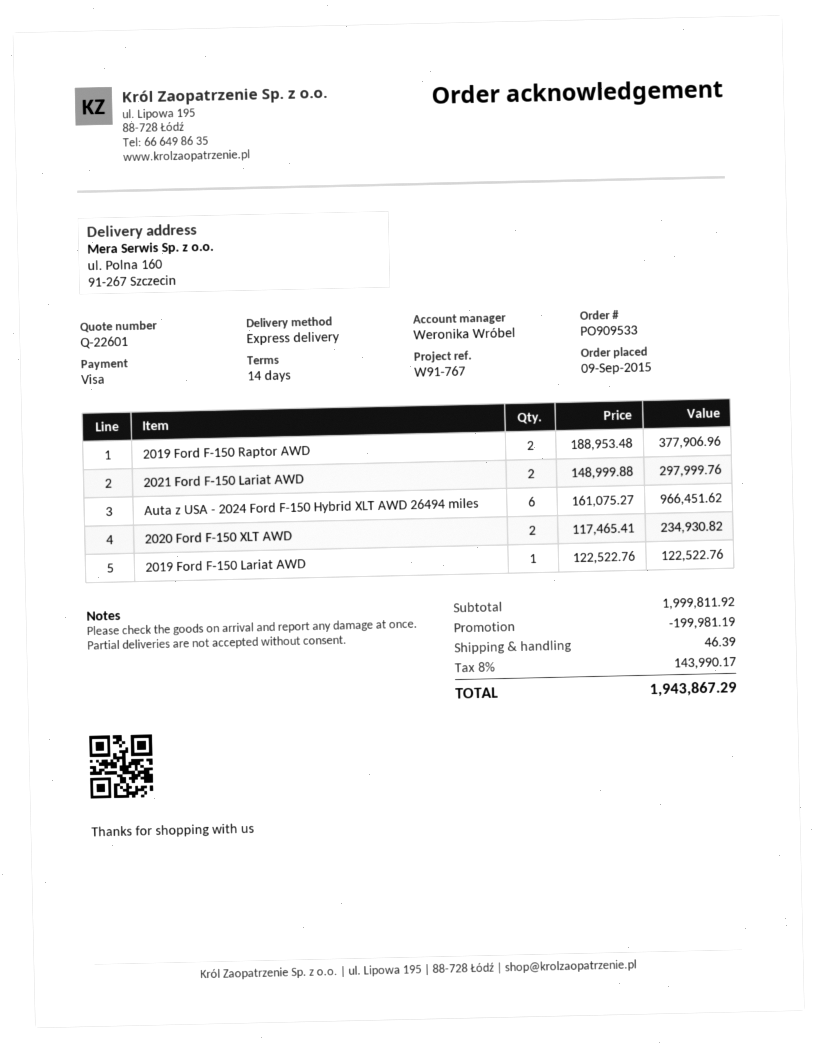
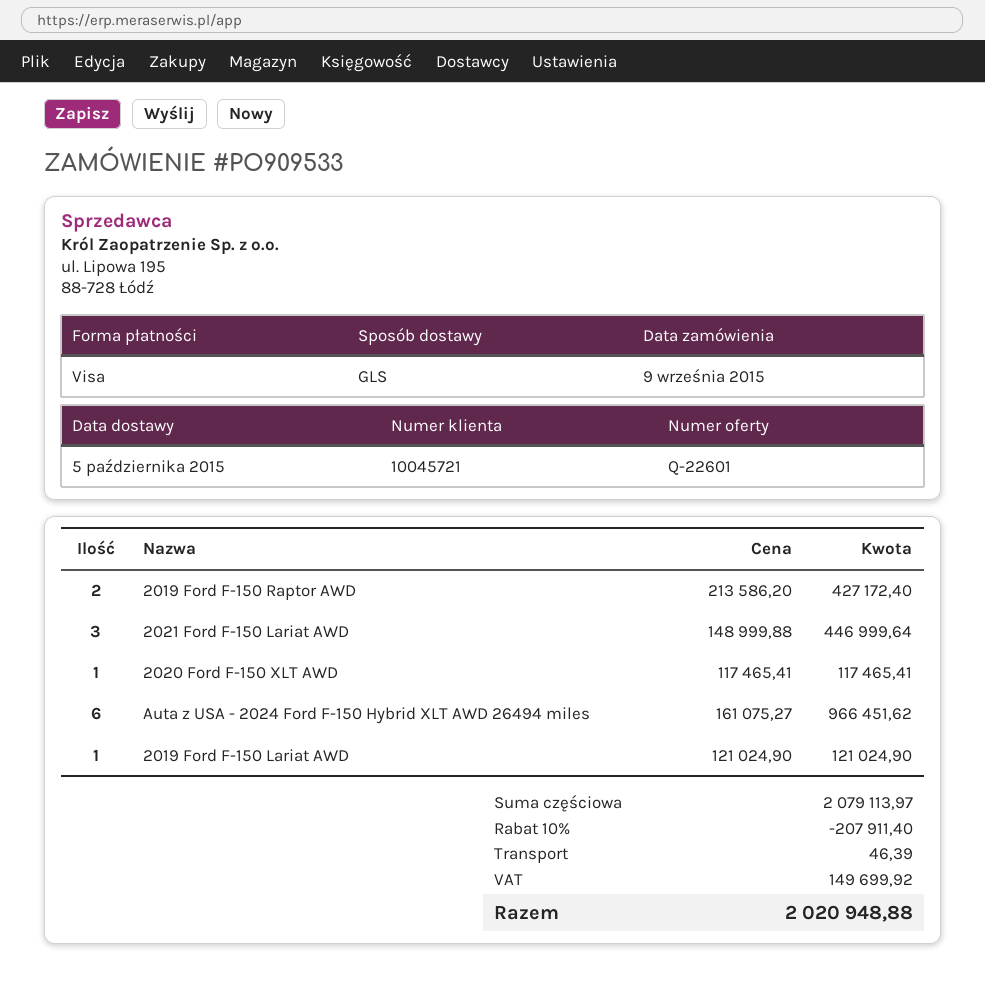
shipping method: express -> GLS
2019 Ford F-150 Raptor AWD: 2 x 188953.48 = 377906.96 -> 2 x 213586.20 = 427172.40
2021 Ford F-150 Lariat AWD: 2 x 148999.88 = 297999.76 -> 3 x 148999.88 = 446999.64
2020 Ford F-150 XLT AWD: 2 x 117465.41 = 234930.82 -> 1 x 117465.41 = 117465.41
2019 Ford F-150 Lariat AWD: 1 x 122522.76 = 122522.76 -> 1 x 121024.90 = 121024.90
subtotal: 1999811.92 -> 2079113.97
discount: 199981.19 -> 207911.40
tax: 143990.17 -> 149699.92
total: 1943867.29 -> 2020948.88

